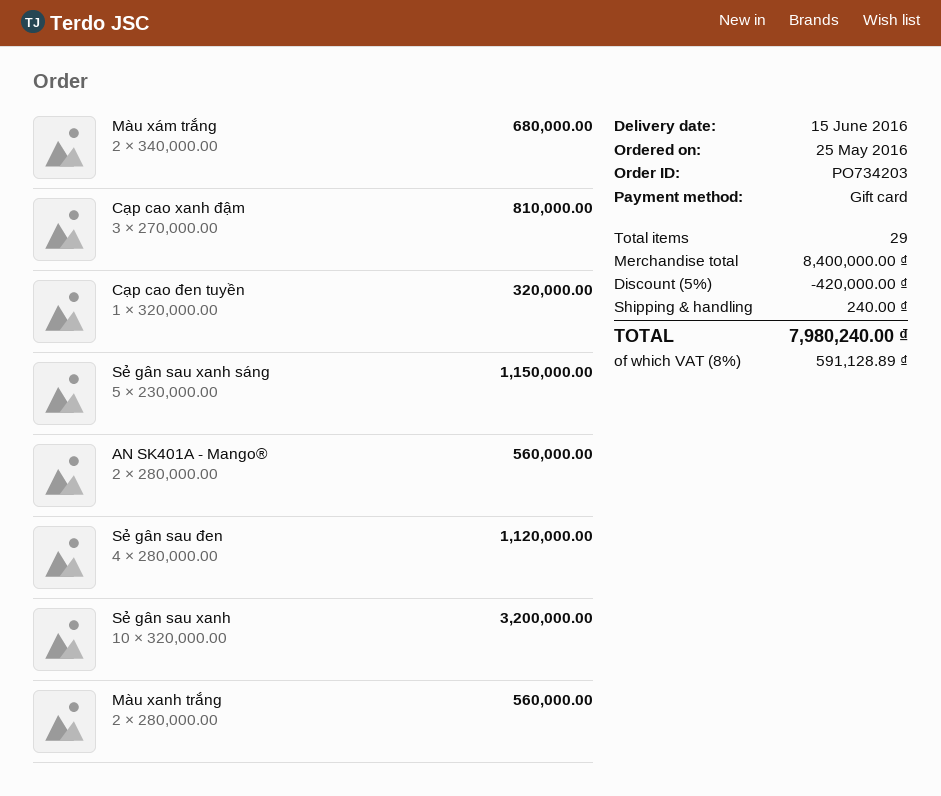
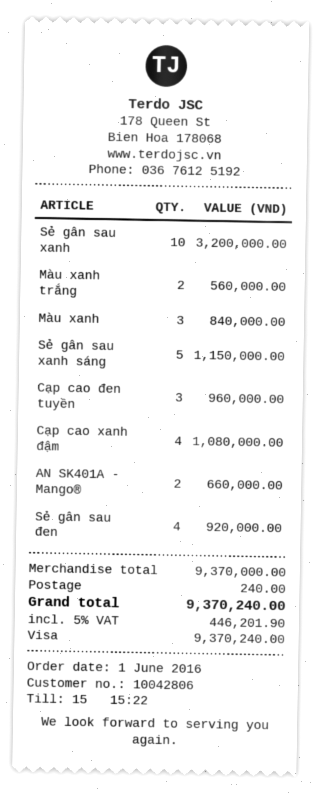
order date: 2016-05-25 -> 2016-06-01
payment method: gift card -> Visa
Màu xám trắng: 2 for 680000.00 -> none
Cạp cao xanh đậm: 3 for 810000.00 -> 4 for 1080000.00
Cạp cao đen tuyền: 1 for 320000.00 -> 3 for 960000.00
AN SK401A - Mango®: 2 for 560000.00 -> 2 for 660000.00
Sẻ gân sau đen: 4 for 1120000.00 -> 4 for 920000.00
Màu xanh: none -> 3 for 840000.00
subtotal: 8400000.00 -> 9370000.00
discount: 5% = 420000.00 -> none
tax: 8% = 591128.89 -> 5% = 446201.90
total: 7980240.00 -> 9370240.00

